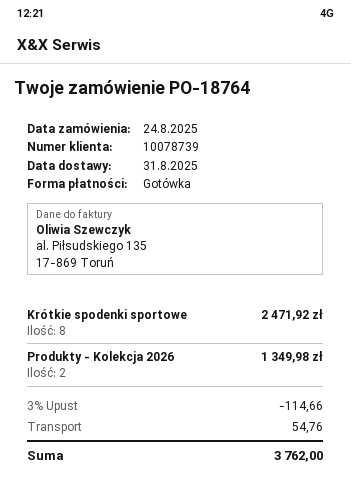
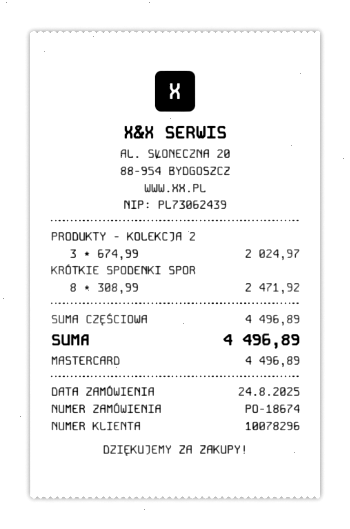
order number: PO-18764 -> PO-18674
customer number: 10078739 -> 10078296
payment method: cash -> Mastercard
Produkty - Kolekcja 2026: 2 for 1349.98 -> 3 for 2024.97
discount: 3% = 114.66 -> none
shipping: 54.76 -> none
total: 3762.00 -> 4496.89

